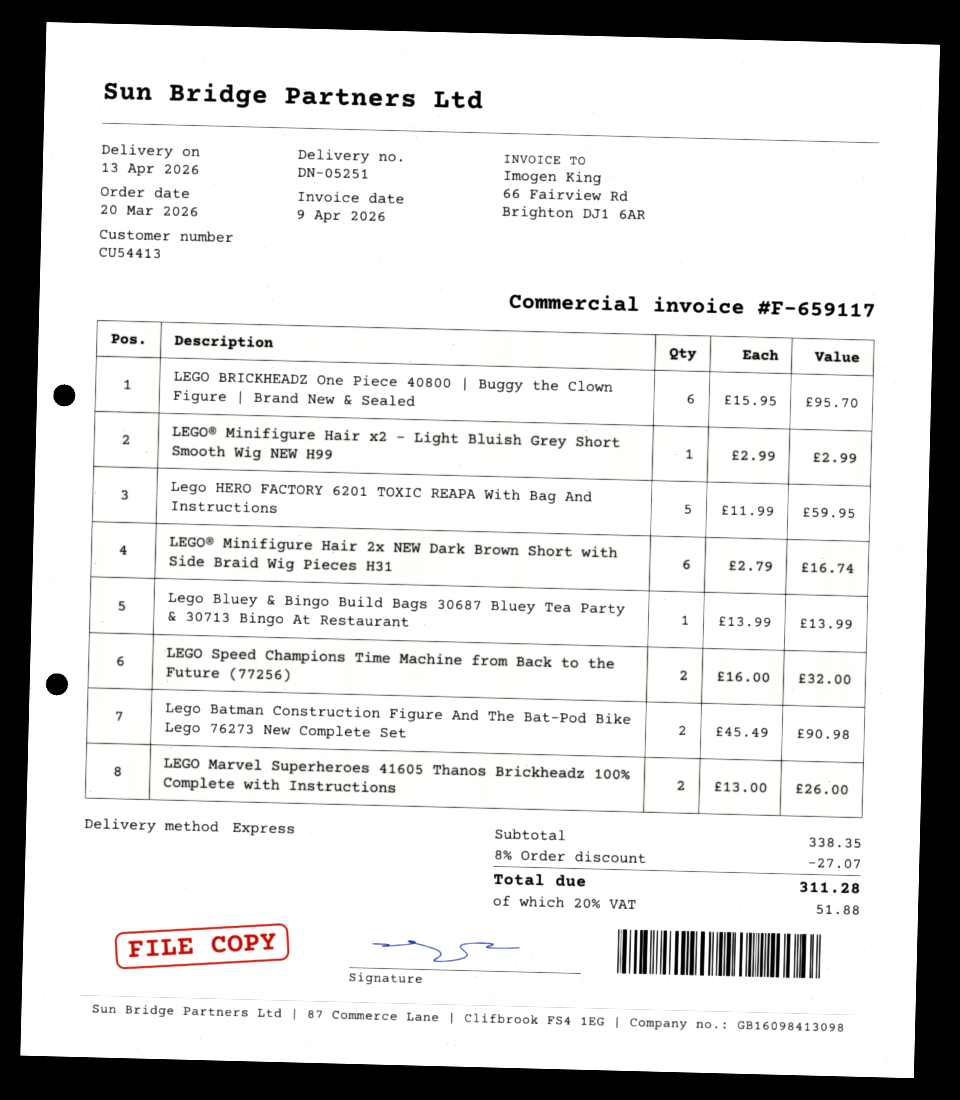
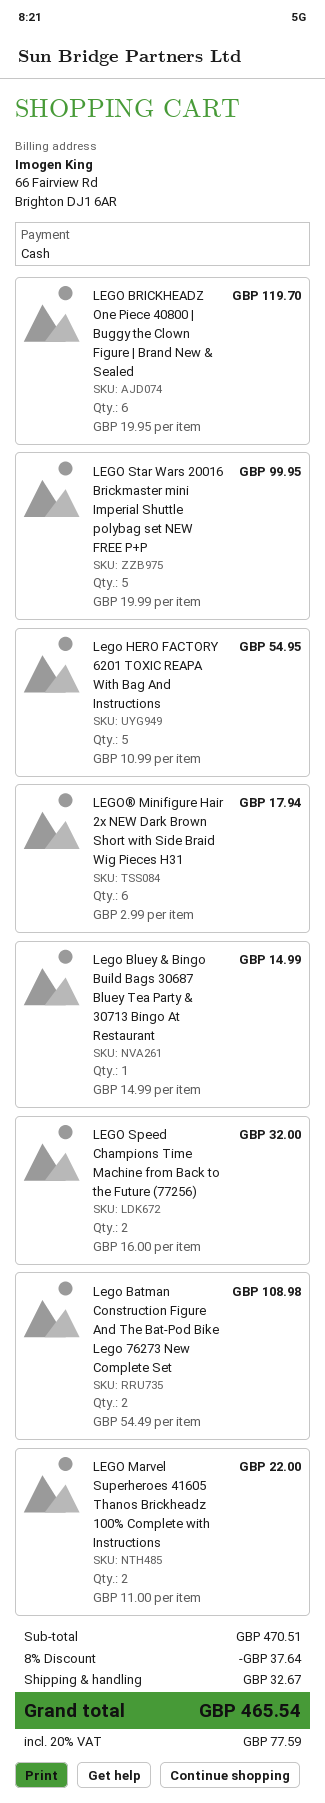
LEGO BRICKHEADZ One Piece 40800 | Buggy the Clown Figure | Brand New & Sealed: 6 x 15.95 = 95.70 -> 6 x 19.95 = 119.70
LEGO® Minifigure Hair x2 - Light Bluish Grey Short Smooth Wig NEW H99: 1 x 2.99 = 2.99 -> none
Lego HERO FACTORY 6201 TOXIC REAPA With Bag And Instructions: 5 x 11.99 = 59.95 -> 5 x 10.99 = 54.95
LEGO® Minifigure Hair 2x NEW Dark Brown Short with Side Braid Wig Pieces H31: 6 x 2.79 = 16.74 -> 6 x 2.99 = 17.94
Lego Bluey & Bingo Build Bags 30687 Bluey Tea Party & 30713 Bingo At Restaurant: 1 x 13.99 = 13.99 -> 1 x 14.99 = 14.99
Lego Batman Construction Figure And The Bat-Pod Bike Lego 76273 New Complete Set: 2 x 45.49 = 90.98 -> 2 x 54.49 = 108.98
LEGO Marvel Superheroes 41605 Thanos Brickheadz 100% Complete with Instructions: 2 x 13.00 = 26.00 -> 2 x 11.00 = 22.00
LEGO Star Wars 20016 Brickmaster mini Imperial Shuttle polybag set NEW FREE P+P: none -> 5 x 19.99 = 99.95
subtotal: 338.35 -> 470.51
discount: 8% = 27.07 -> 8% = 37.64
shipping: none -> 32.67
tax: 20% = 51.88 -> 20% = 77.59
total: 311.28 -> 465.54

